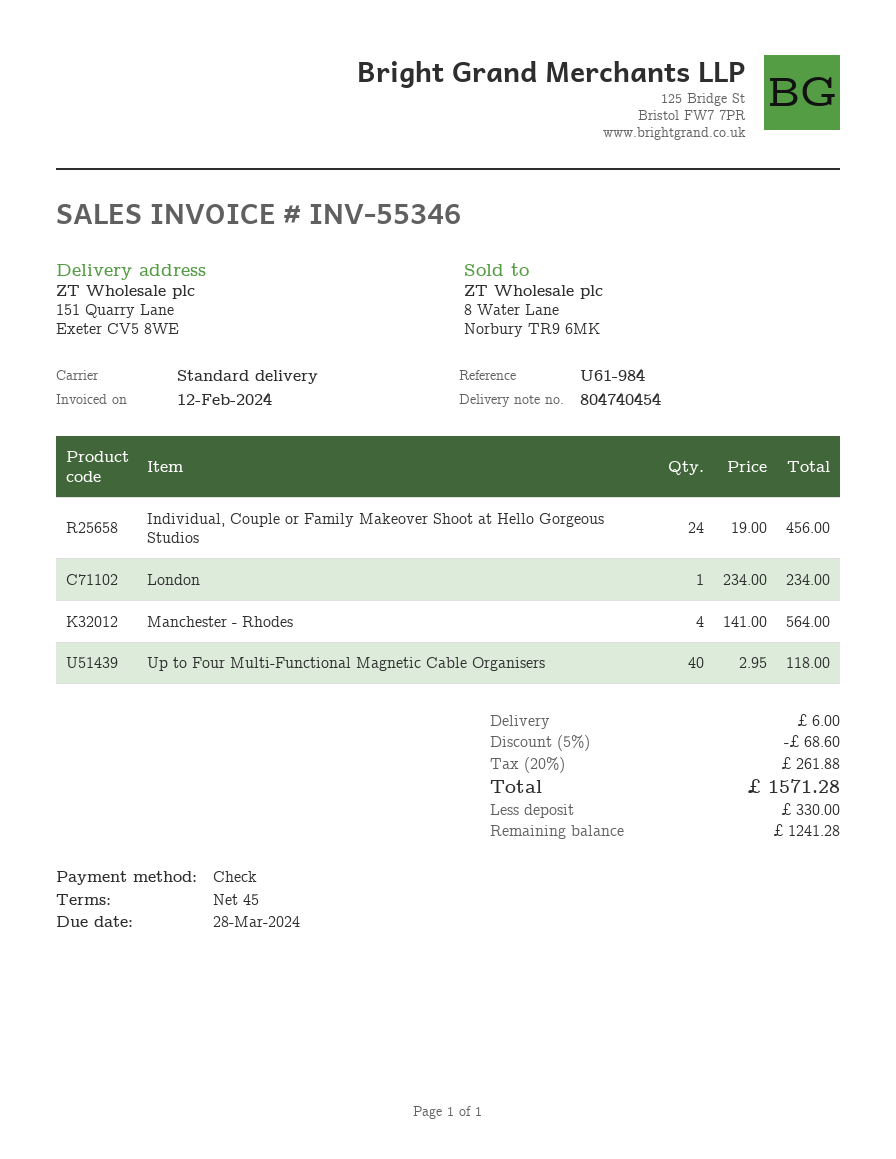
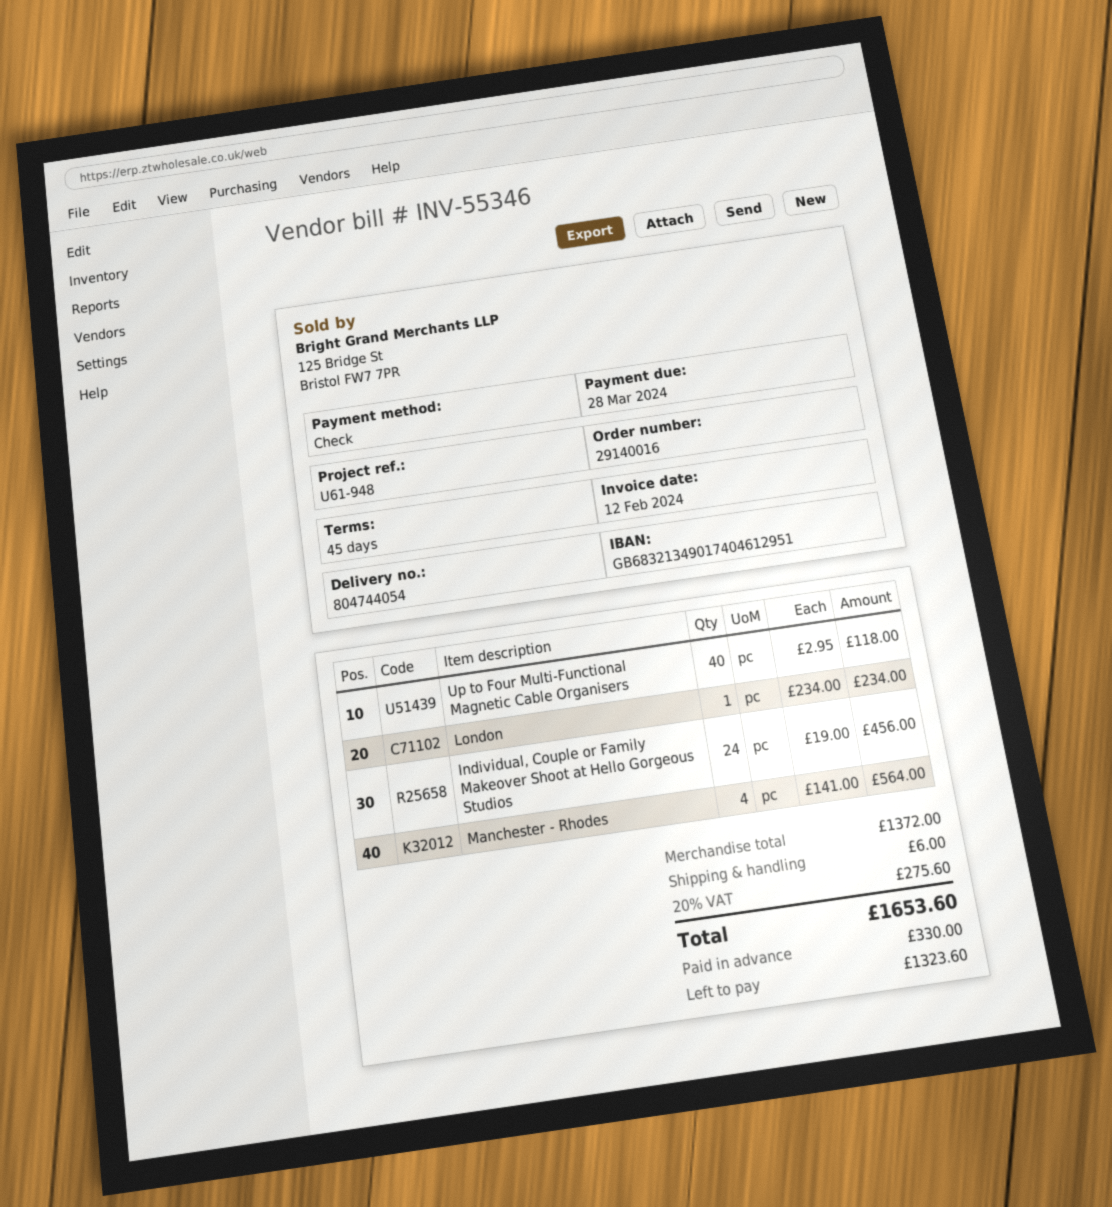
delivery note number: 804740454 -> 804744054
reference: U61-984 -> U61-948
discount: 5% = 68.60 -> none
tax: 20% = 261.88 -> 20% = 275.60
total: 1571.28 -> 1653.60
balance: 1241.28 -> 1323.60

